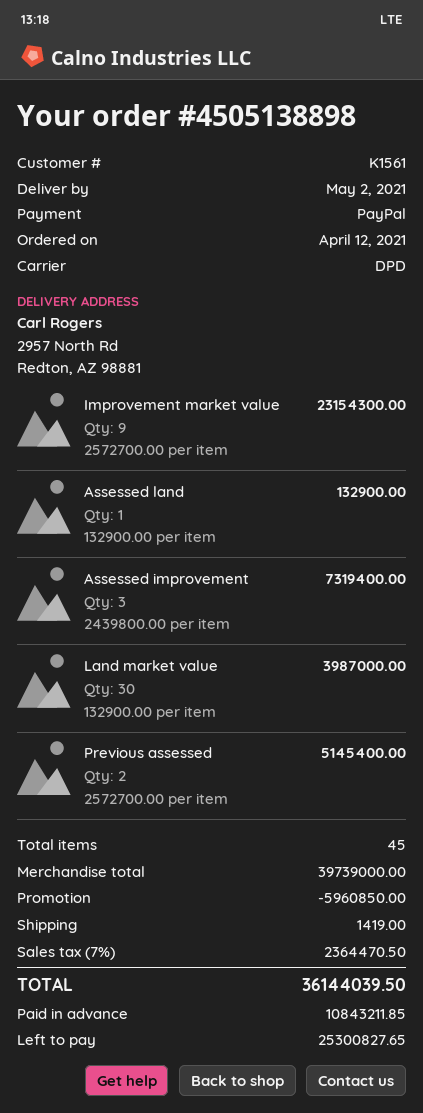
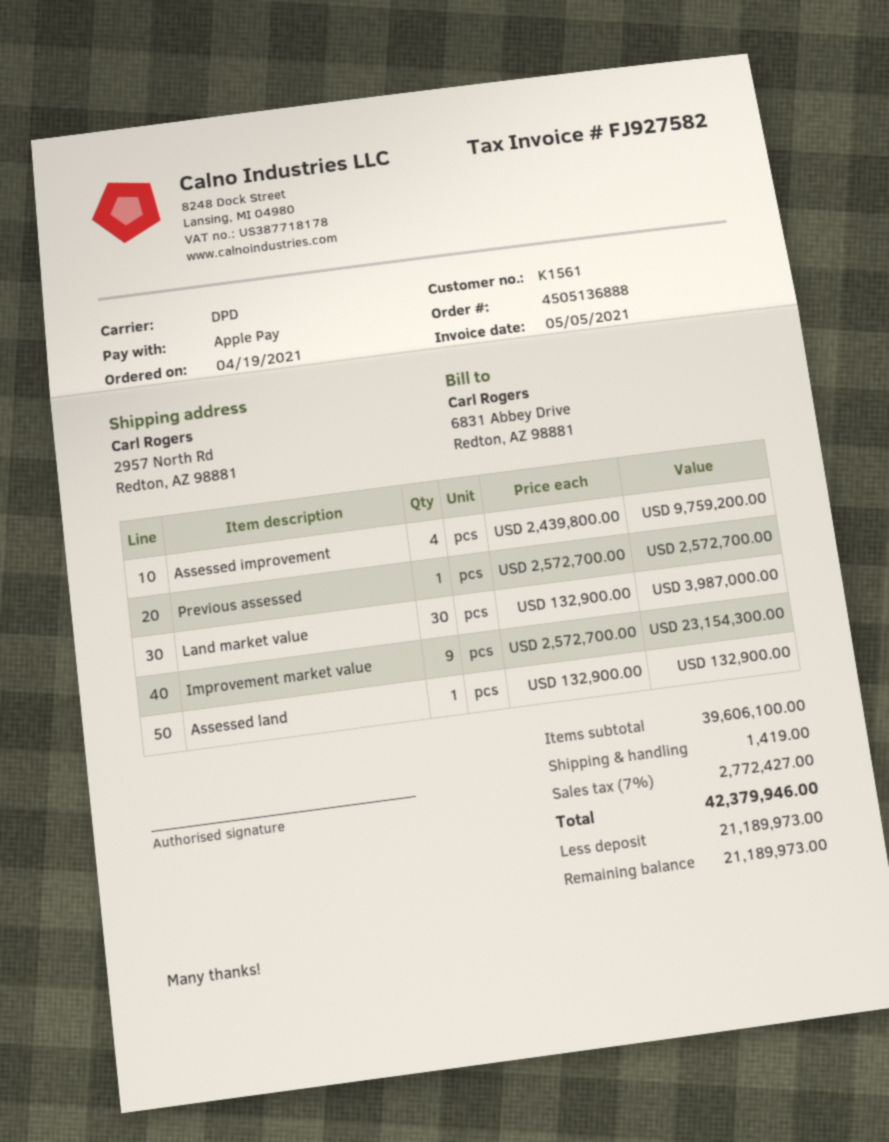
order number: 4505138898 -> 4505136888
order date: 2021-04-12 -> 2021-04-19
payment method: PayPal -> Apple Pay
Assessed improvement: 3 x 2439800.00 = 7319400.00 -> 4 x 2439800.00 = 9759200.00
Previous assessed: 2 x 2572700.00 = 5145400.00 -> 1 x 2572700.00 = 2572700.00
subtotal: 39739000.00 -> 39606100.00
discount: 5960850.00 -> none
tax: 7% = 2364470.50 -> 7% = 2772427.00
total: 36144039.50 -> 42379946.00
deposit: 10843211.85 -> 21189973.00
balance: 25300827.65 -> 21189973.00

